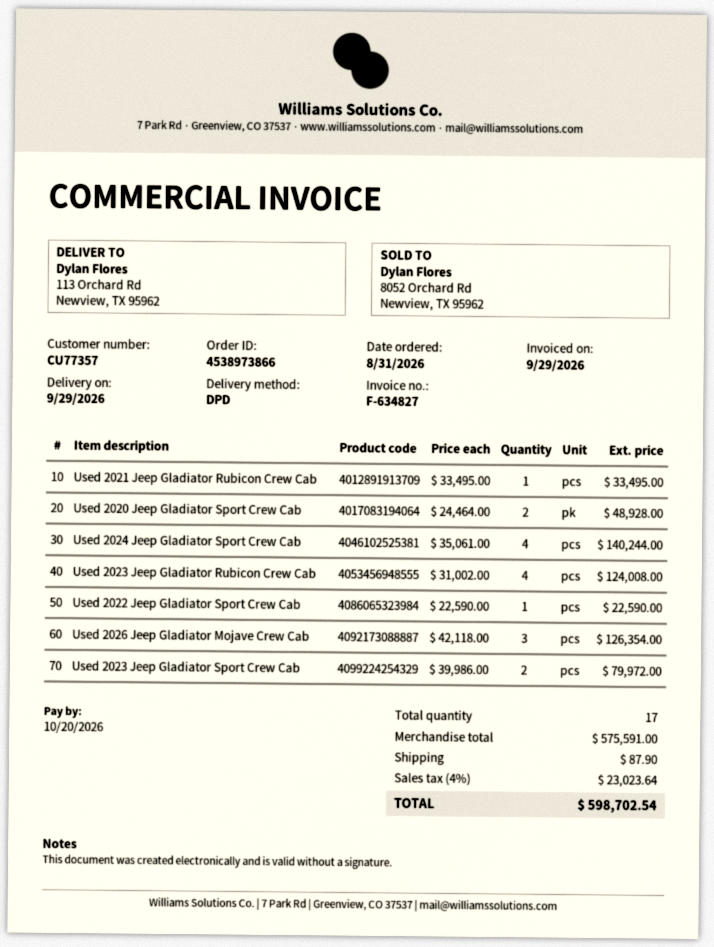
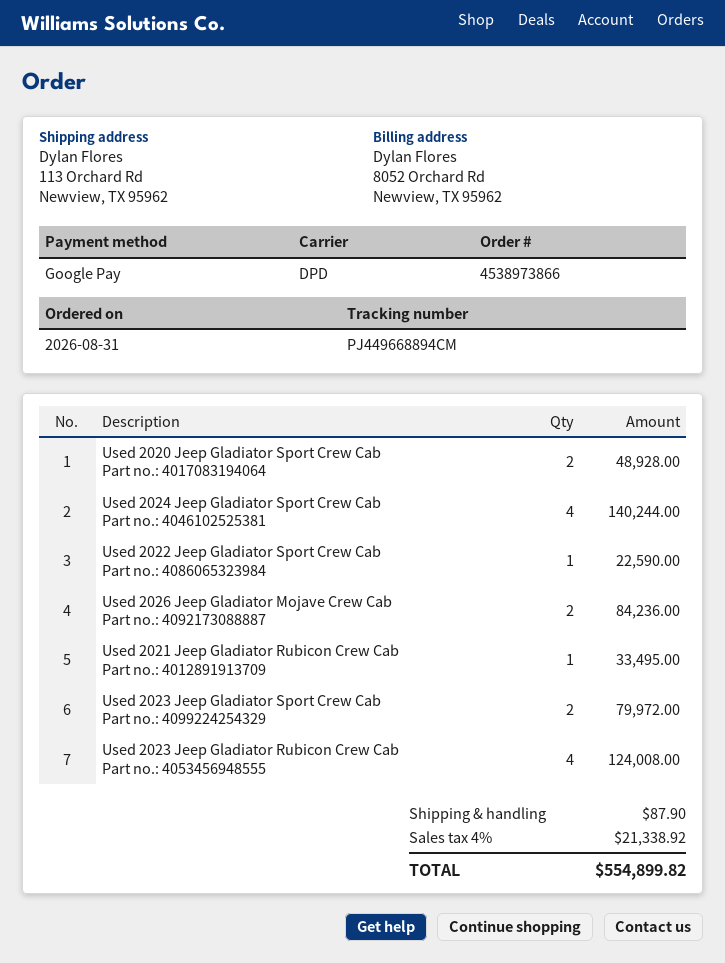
Used 2026 Jeep Gladiator Mojave Crew Cab: 3 for 126354.00 -> 2 for 84236.00
tax: 4% = 23023.64 -> 4% = 21338.92
total: 598702.54 -> 554899.82

